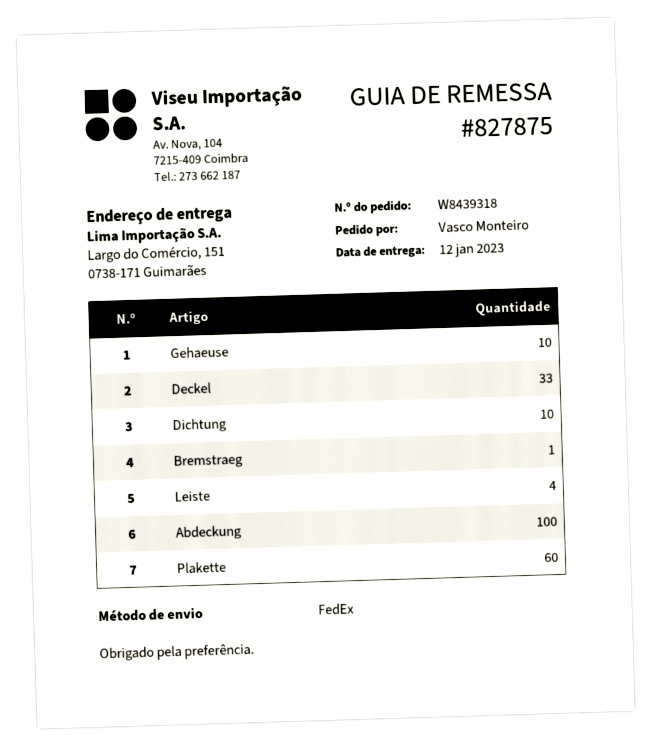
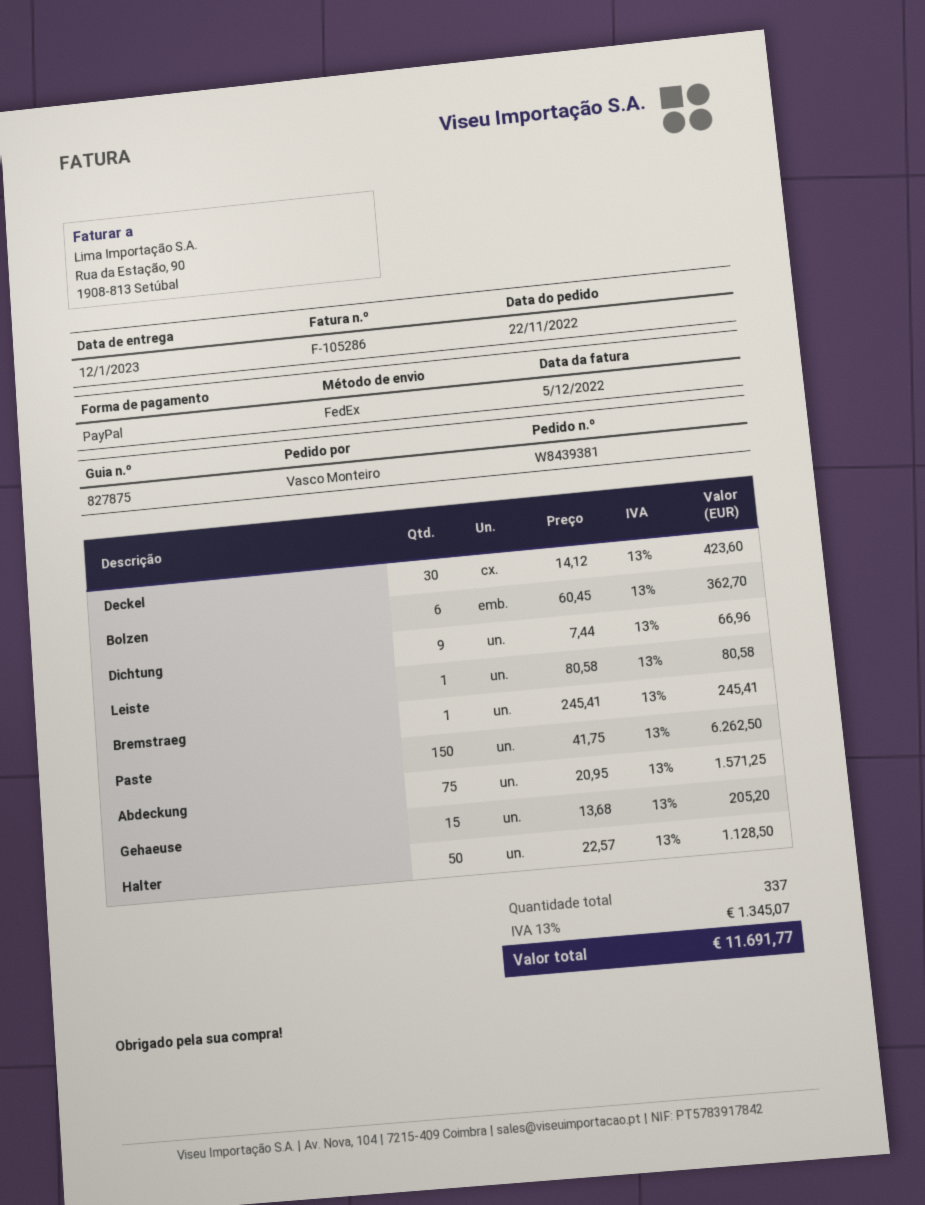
order number: W8439318 -> W8439381
Gehaeuse: 10 -> 15
Deckel: 33 -> 30
Dichtung: 10 -> 9
Leiste: 4 -> 1
Abdeckung: 100 -> 75
Plakette: 60 -> none
Bolzen: none -> 6
Paste: none -> 150
Halter: none -> 50

